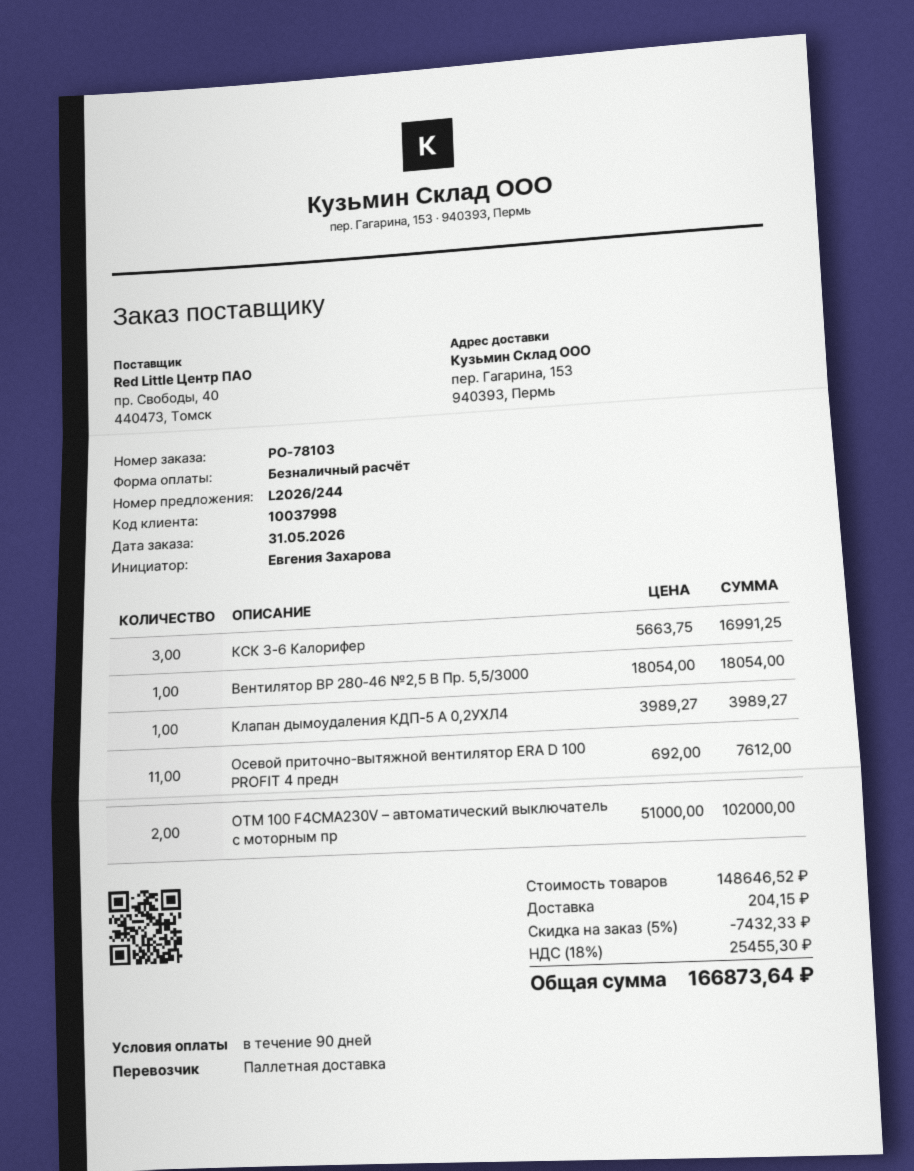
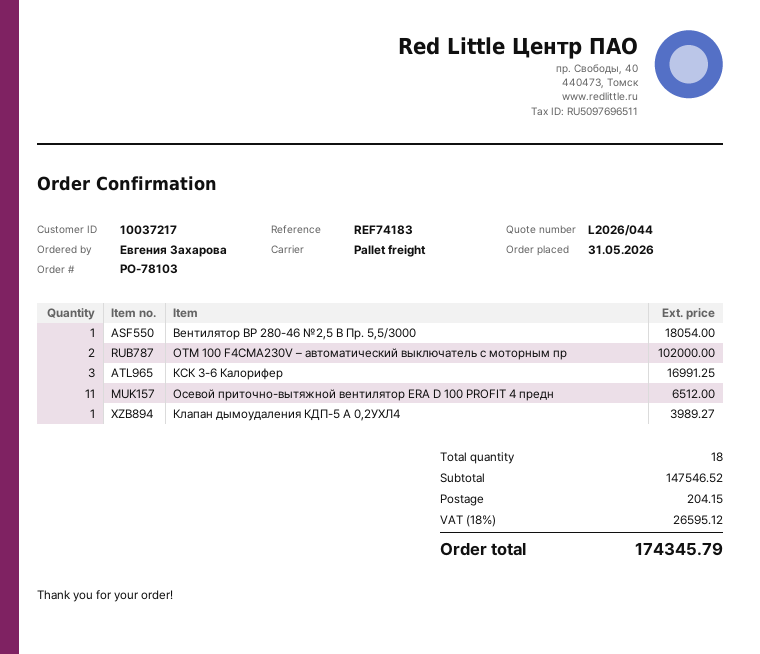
quote number: L2026/244 -> L2026/044
customer number: 10037998 -> 10037217
Осевой приточно-вытяжной вентилятор ERA D 100 PROFIT 4 предн: 11 for 7612.00 -> 11 for 6512.00
subtotal: 148646.52 -> 147546.52
discount: 5% = 7432.33 -> none
tax: 18% = 25455.30 -> 18% = 26595.12
total: 166873.64 -> 174345.79

